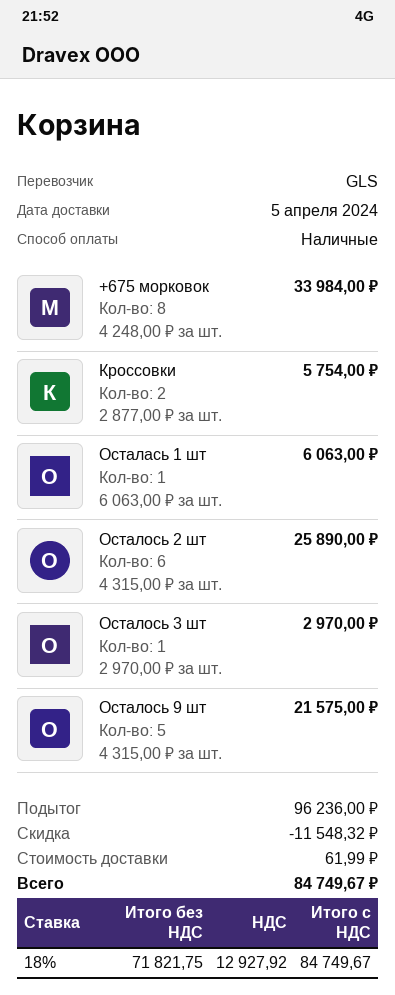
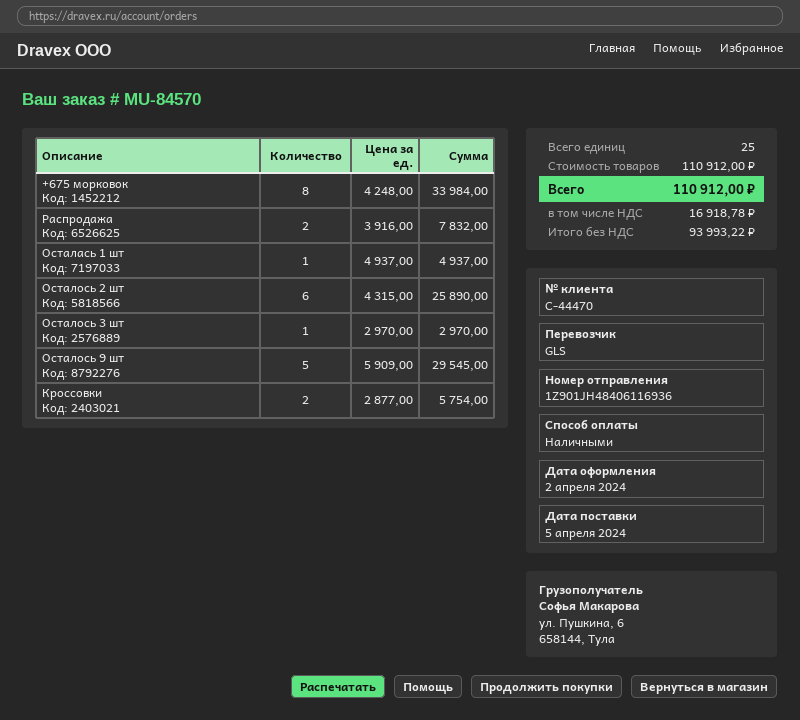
Осталась 1 шт: 1 x 6063.00 = 6063.00 -> 1 x 4937.00 = 4937.00
Осталось 9 шт: 5 x 4315.00 = 21575.00 -> 5 x 5909.00 = 29545.00
Распродажа: none -> 2 x 3916.00 = 7832.00
subtotal: 96236.00 -> 110912.00
discount: 11548.32 -> none
shipping: 61.99 -> none
net: 71821.75 -> 93993.22
tax: 12927.92 -> 16918.78
total: 84749.67 -> 110912.00

